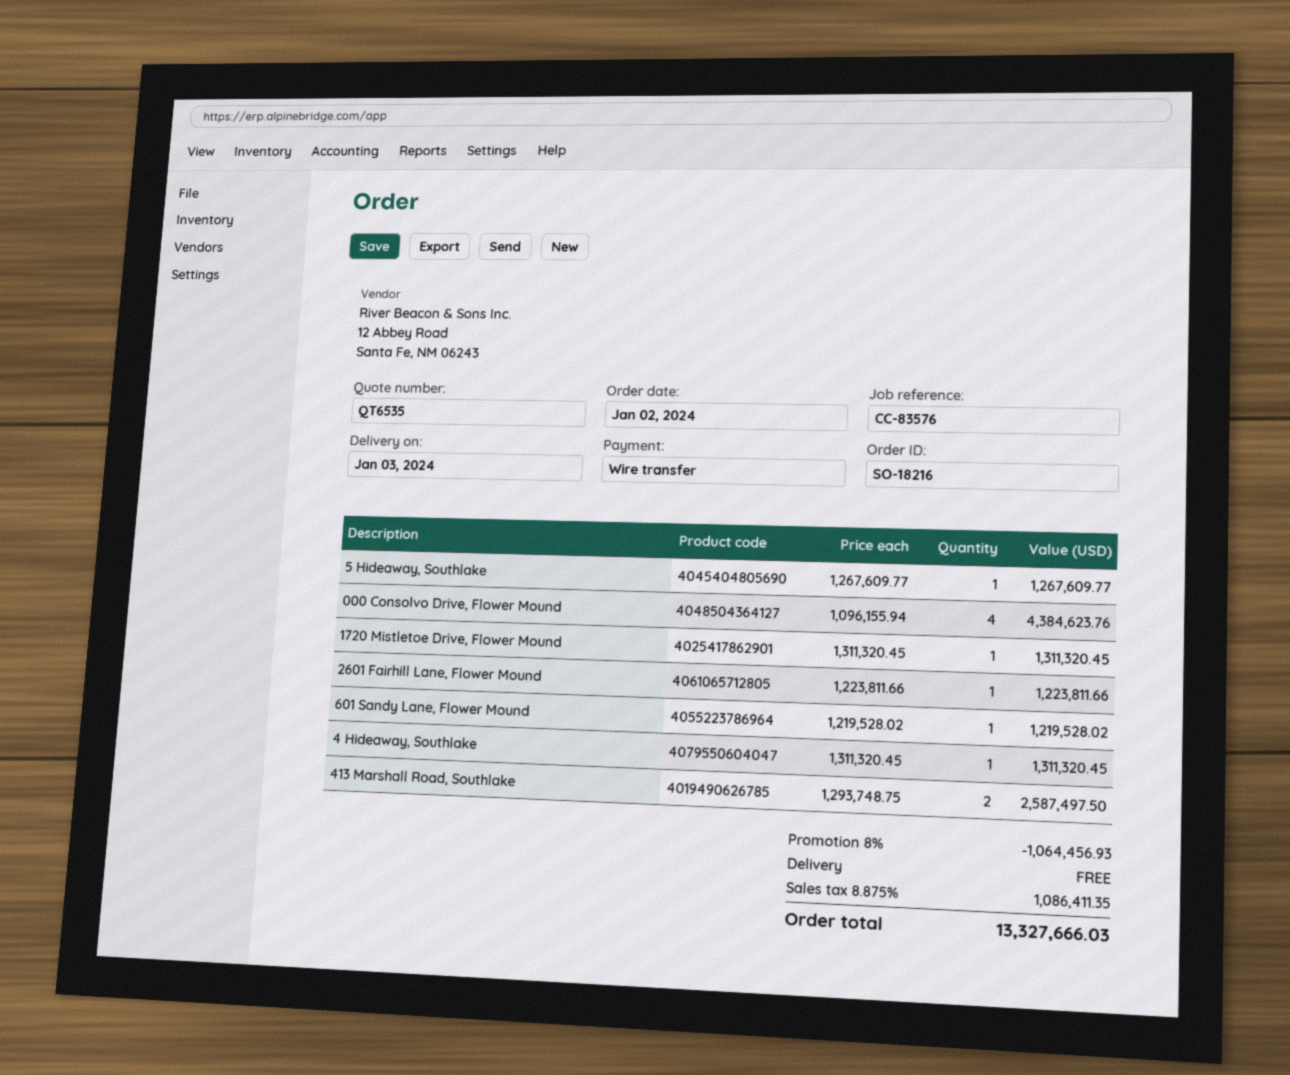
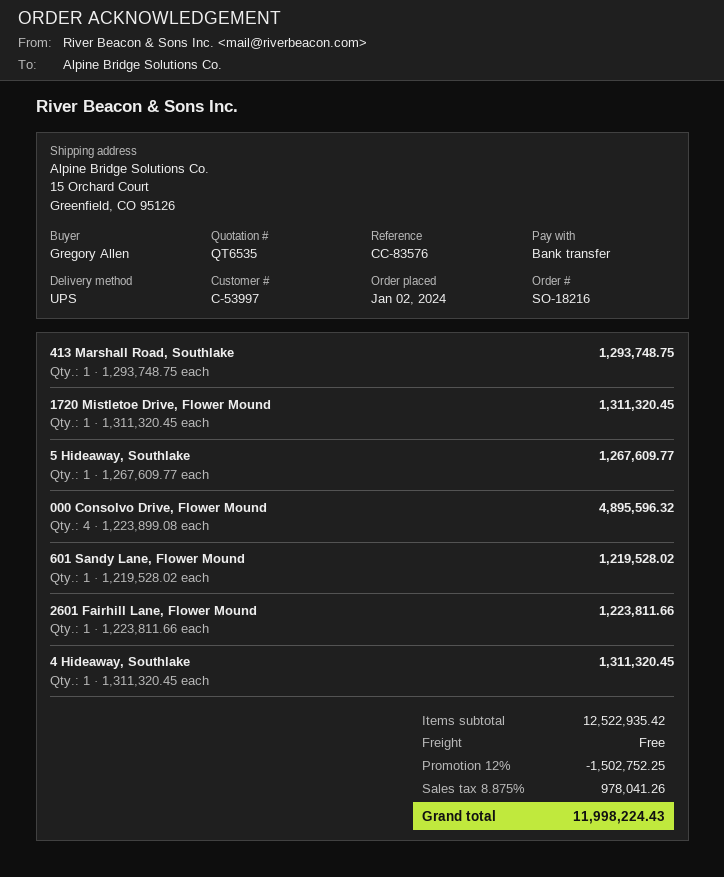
000 Consolvo Drive, Flower Mound: 4 x 1096155.94 = 4384623.76 -> 4 x 1223899.08 = 4895596.32
413 Marshall Road, Southlake: 2 x 1293748.75 = 2587497.50 -> 1 x 1293748.75 = 1293748.75
discount: 8% = 1064456.93 -> 12% = 1502752.25
tax: 8.875% = 1086411.35 -> 8.875% = 978041.26
total: 13327666.03 -> 11998224.43

